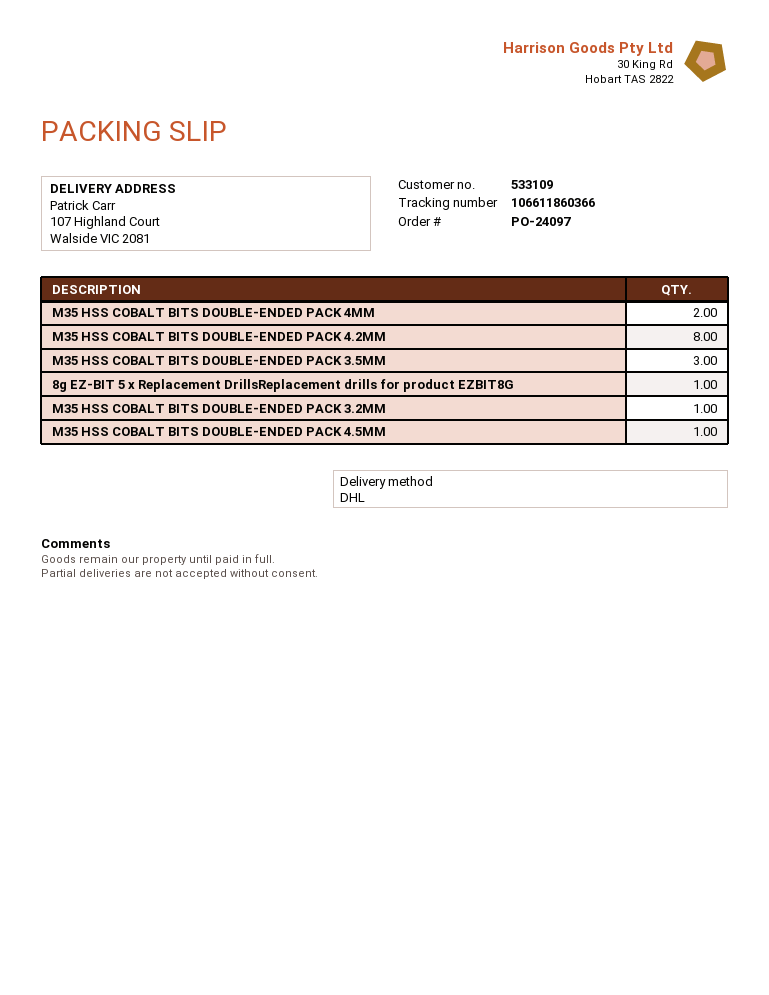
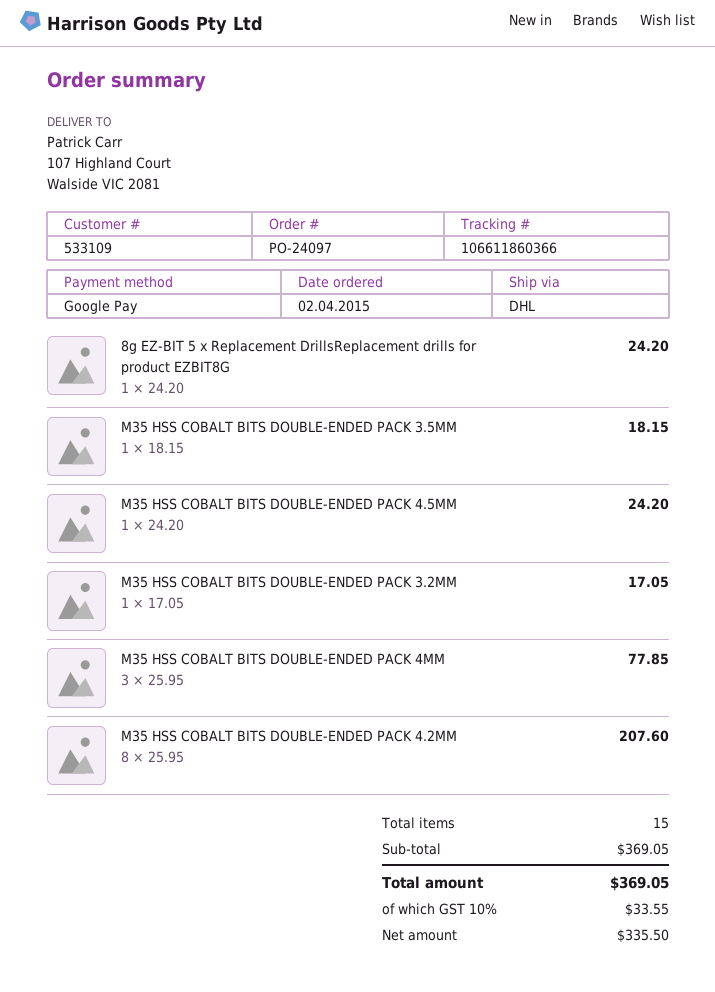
M35 HSS COBALT BITS DOUBLE-ENDED PACK 4MM: 2 -> 3
M35 HSS COBALT BITS DOUBLE-ENDED PACK 3.5MM: 3 -> 1

